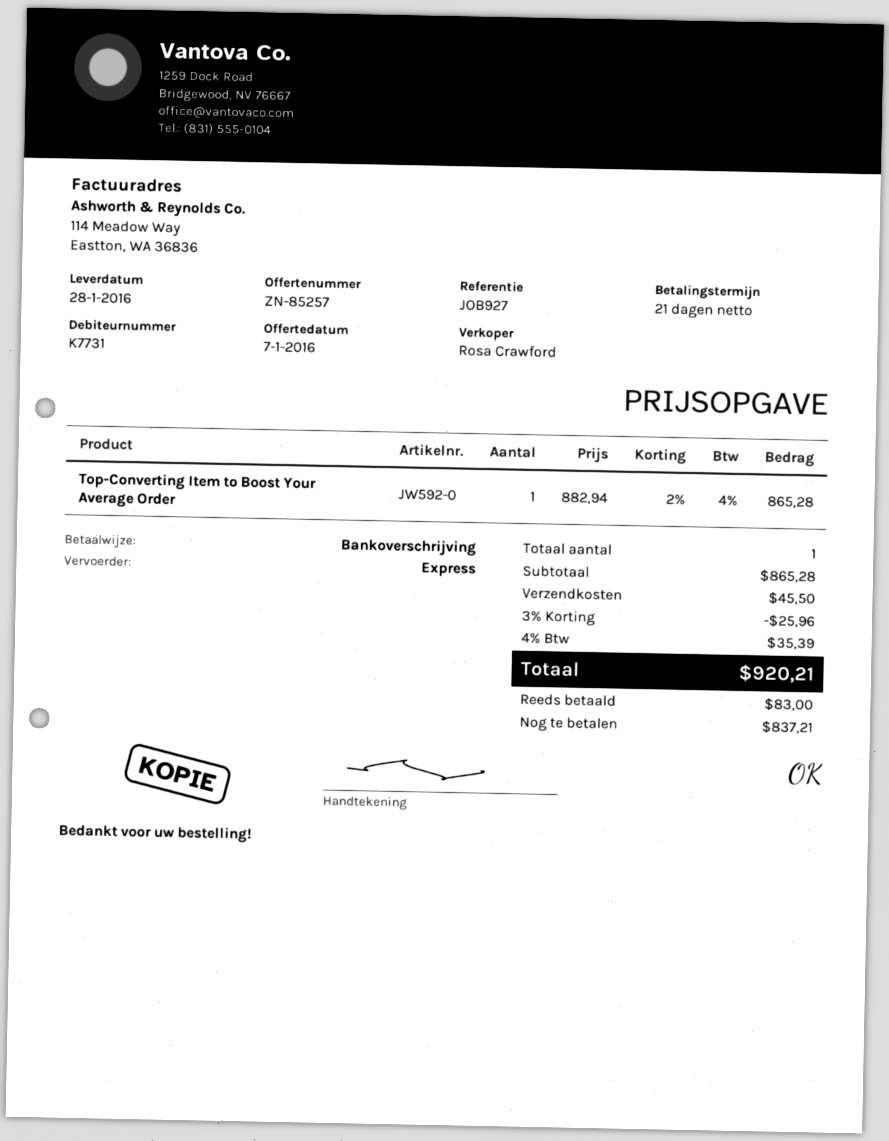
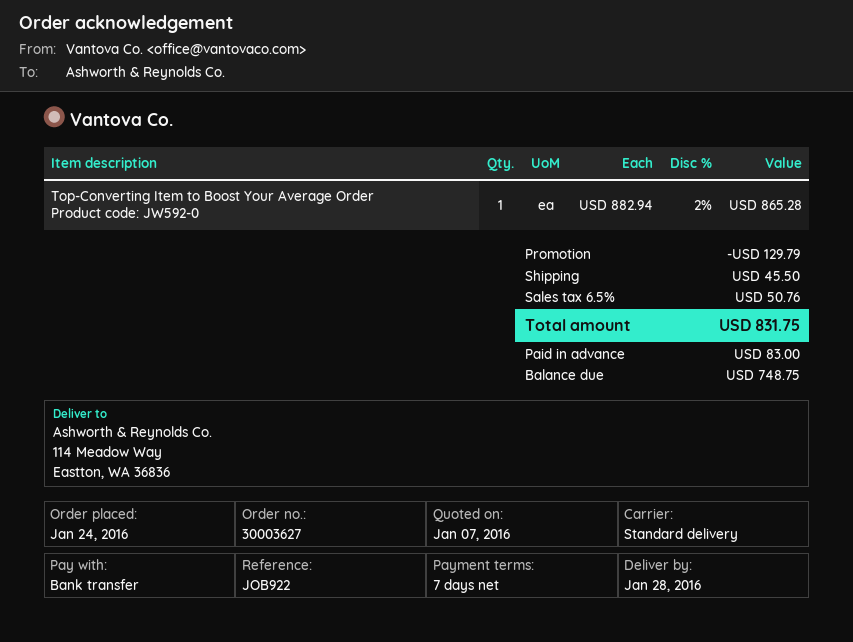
payment terms: 21 days -> 7 days
reference: JOB927 -> JOB922
shipping method: express -> standard
discount: 25.96 -> 129.79
tax: 4% = 35.39 -> 6.5% = 50.76
total: 920.21 -> 831.75
balance: 837.21 -> 748.75

